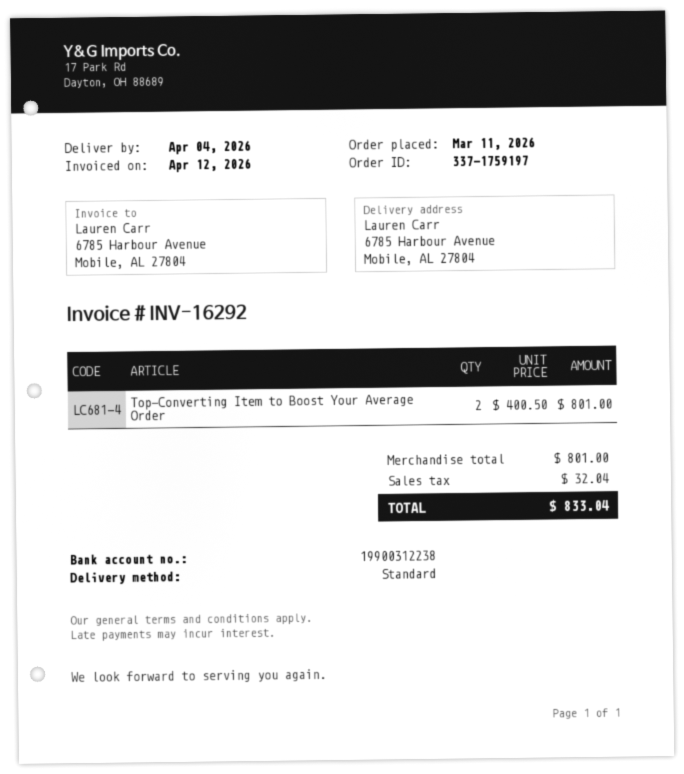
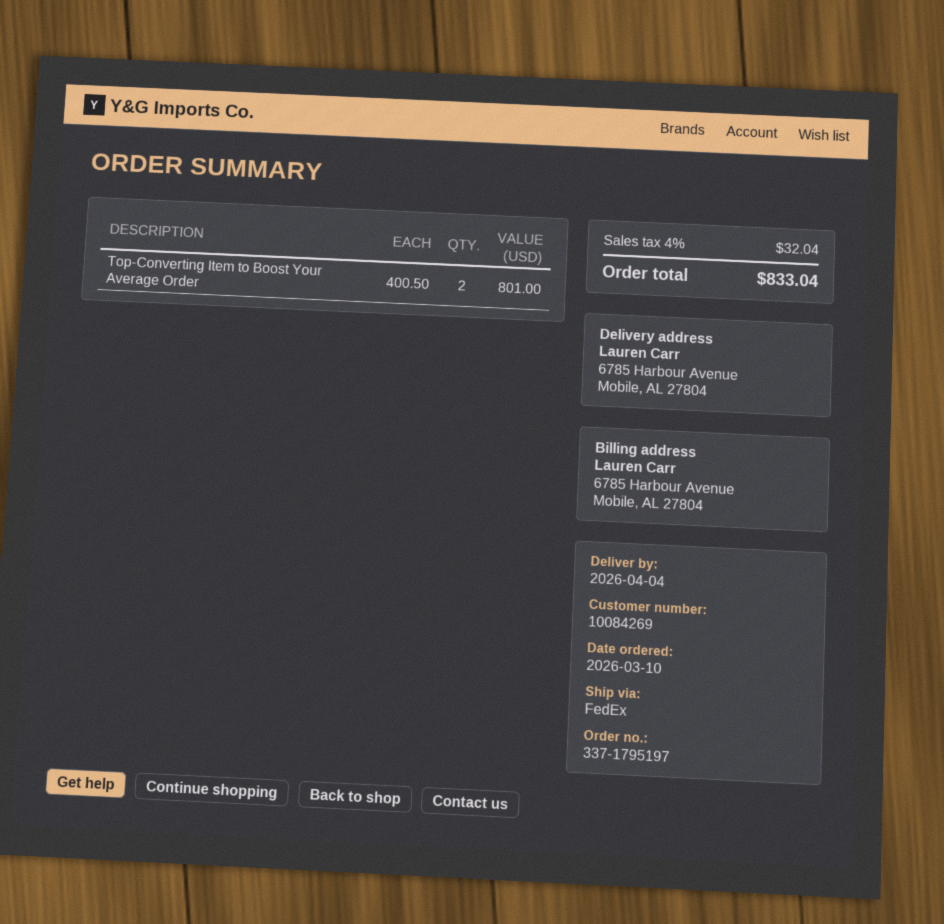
order number: 337-1759197 -> 337-1795197
order date: 2026-03-11 -> 2026-03-10
shipping method: standard -> FedEx

